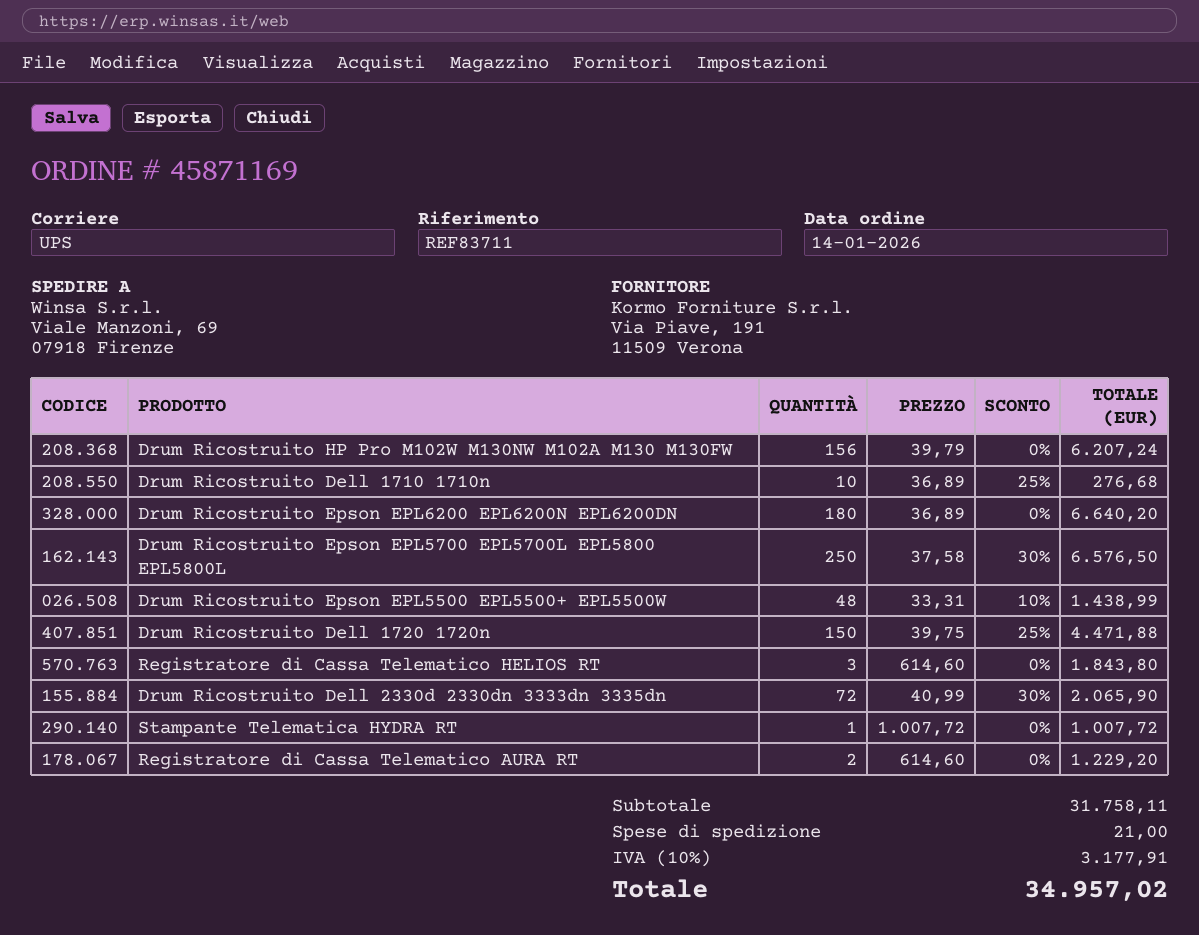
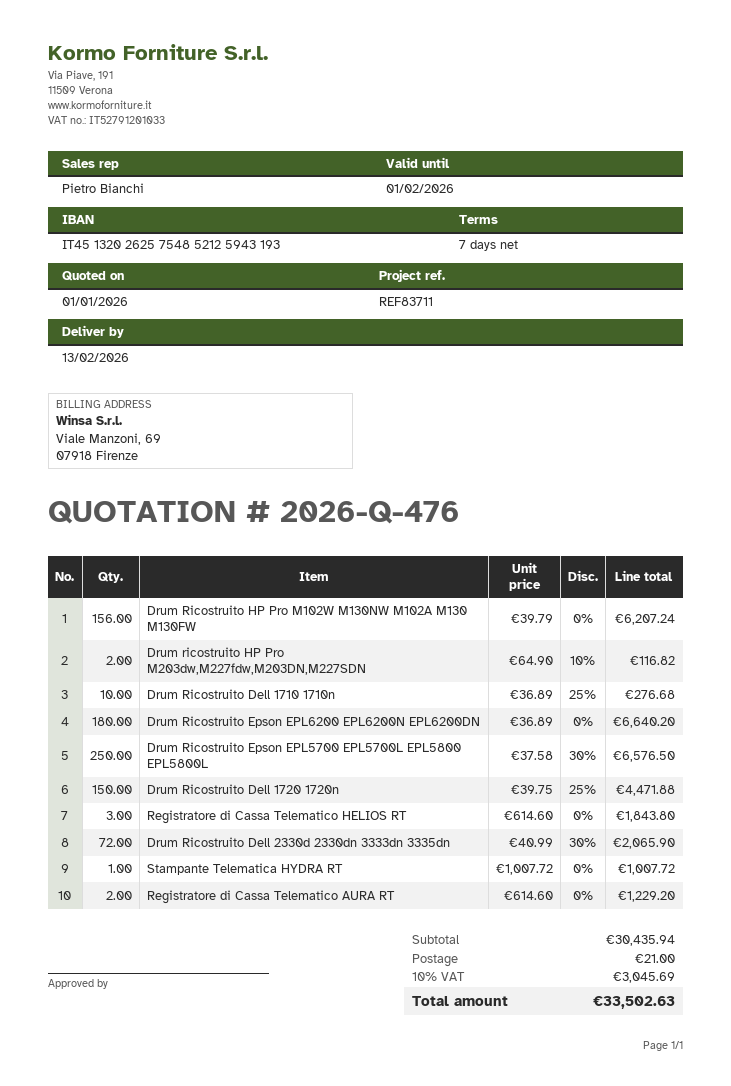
Drum Ricostruito Epson EPL5500 EPL5500+ EPL5500W: 48 x 33.31 - 10% = 1438.99 -> none
Drum ricostruito HP Pro M203dw,M227fdw,M203DN,M227SDN: none -> 2 x 64.90 - 10% = 116.82
subtotal: 31758.11 -> 30435.94
tax: 10% = 3177.91 -> 10% = 3045.69
total: 34957.02 -> 33502.63

